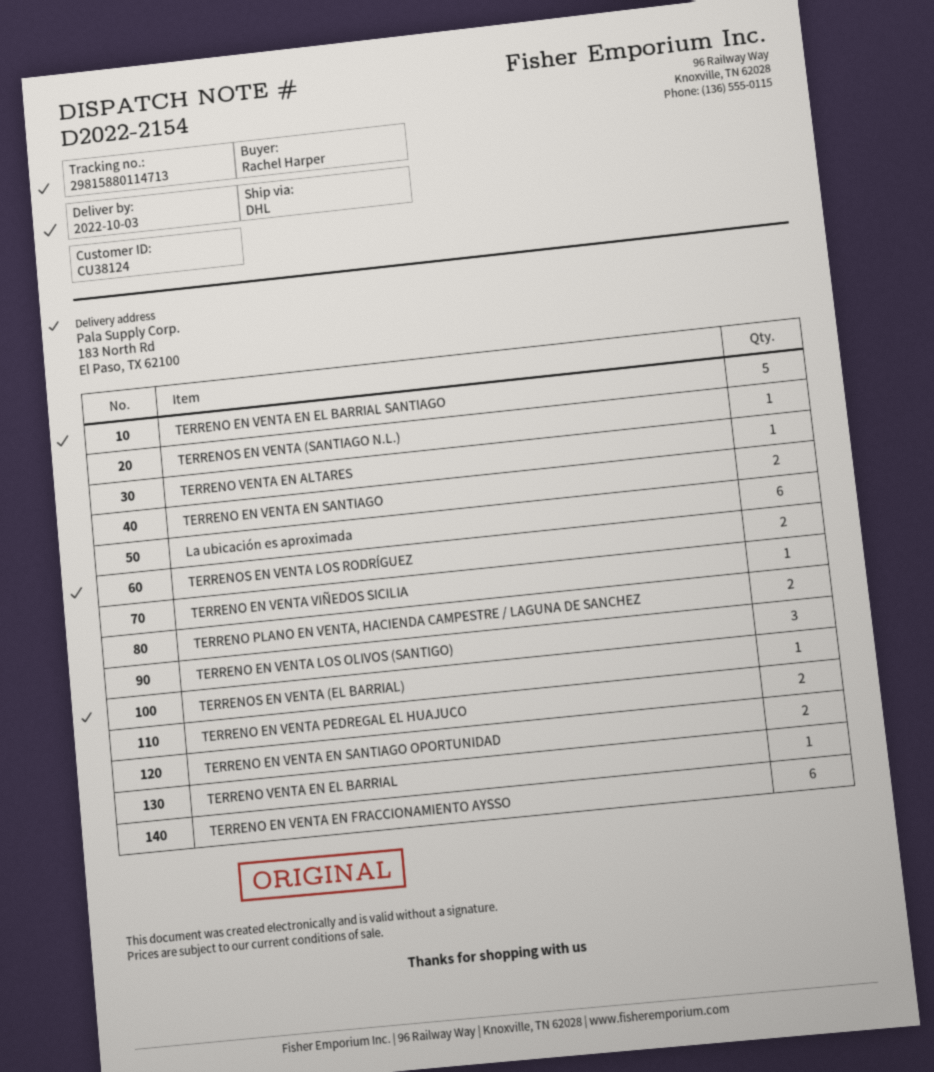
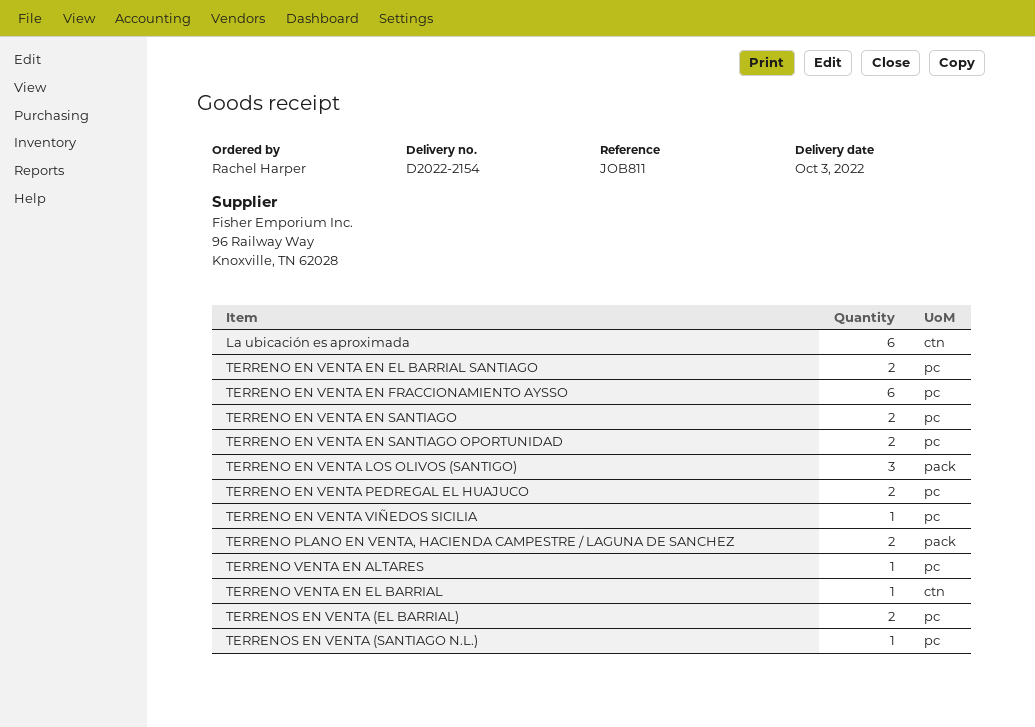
TERRENO EN VENTA EN EL BARRIAL SANTIAGO: 5 -> 2
TERRENOS EN VENTA LOS RODRÍGUEZ: 2 -> none
TERRENOS EN VENTA (EL BARRIAL): 1 -> 2

